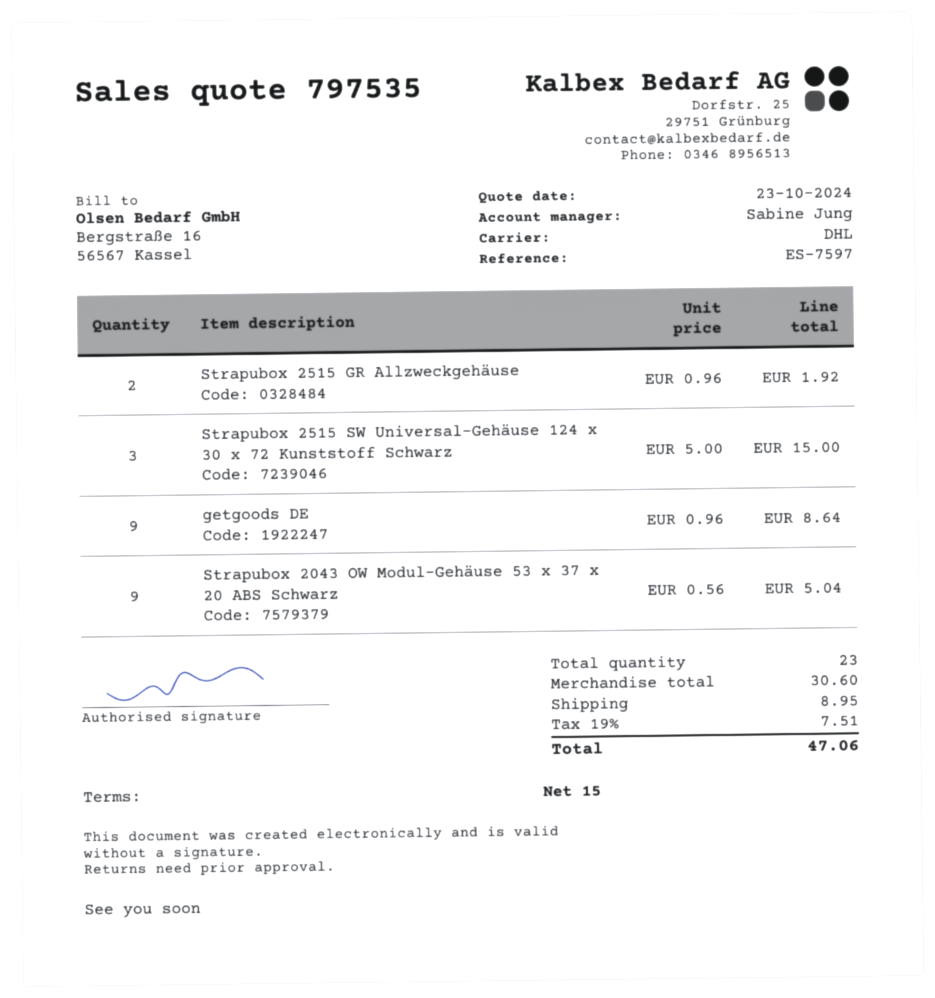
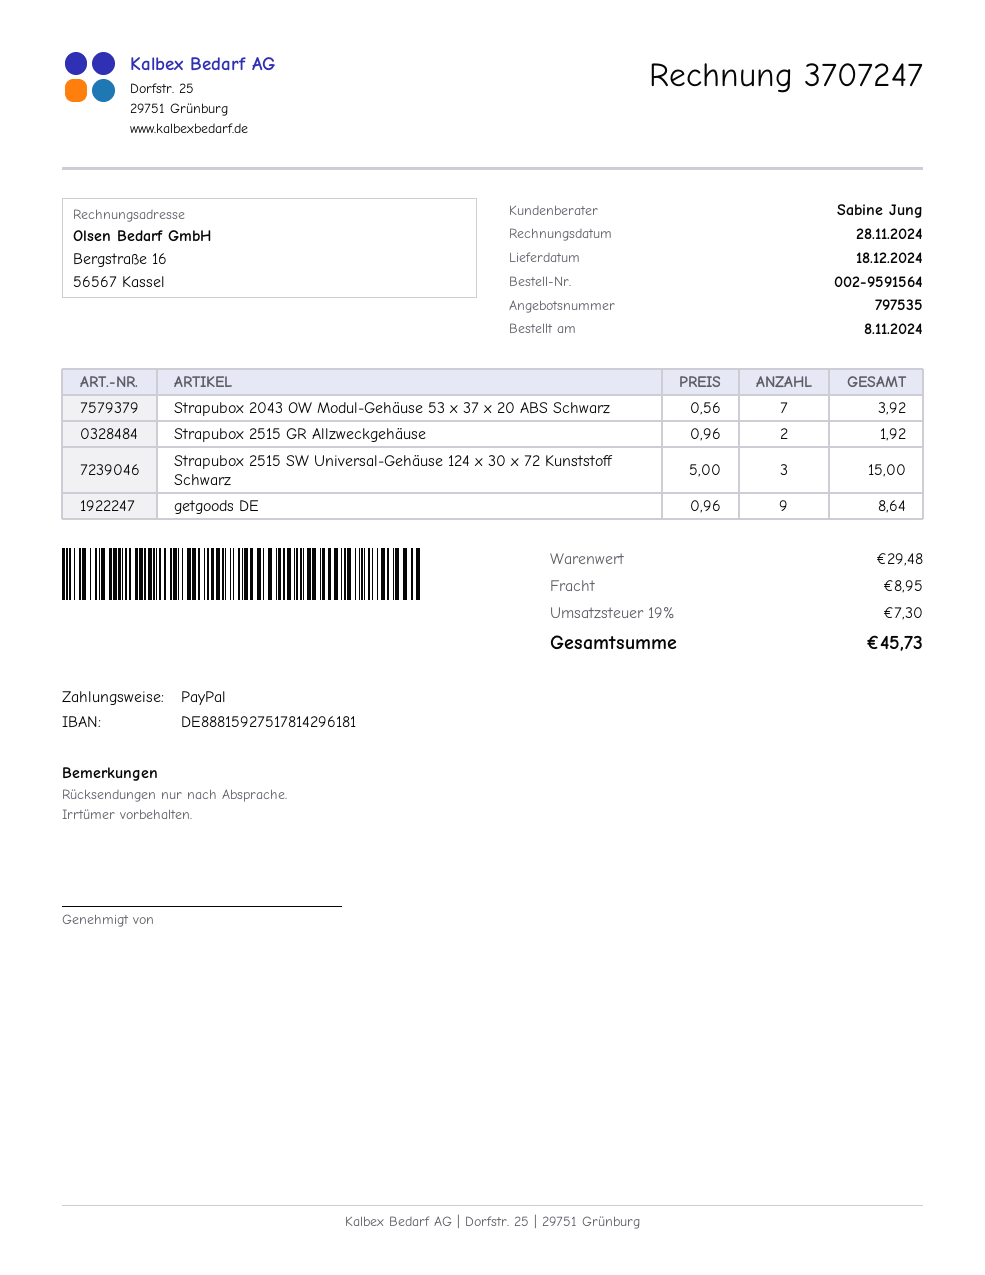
Strapubox 2043 OW Modul-Gehäuse 53 x 37 x 20 ABS Schwarz: 9 x 0.56 = 5.04 -> 7 x 0.56 = 3.92
subtotal: 30.60 -> 29.48
tax: 19% = 7.51 -> 19% = 7.30
total: 47.06 -> 45.73

